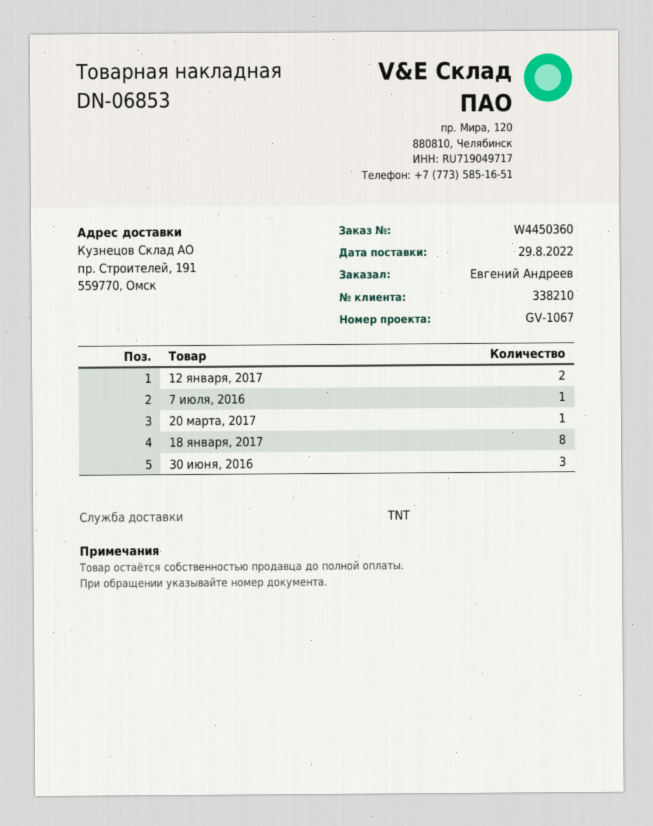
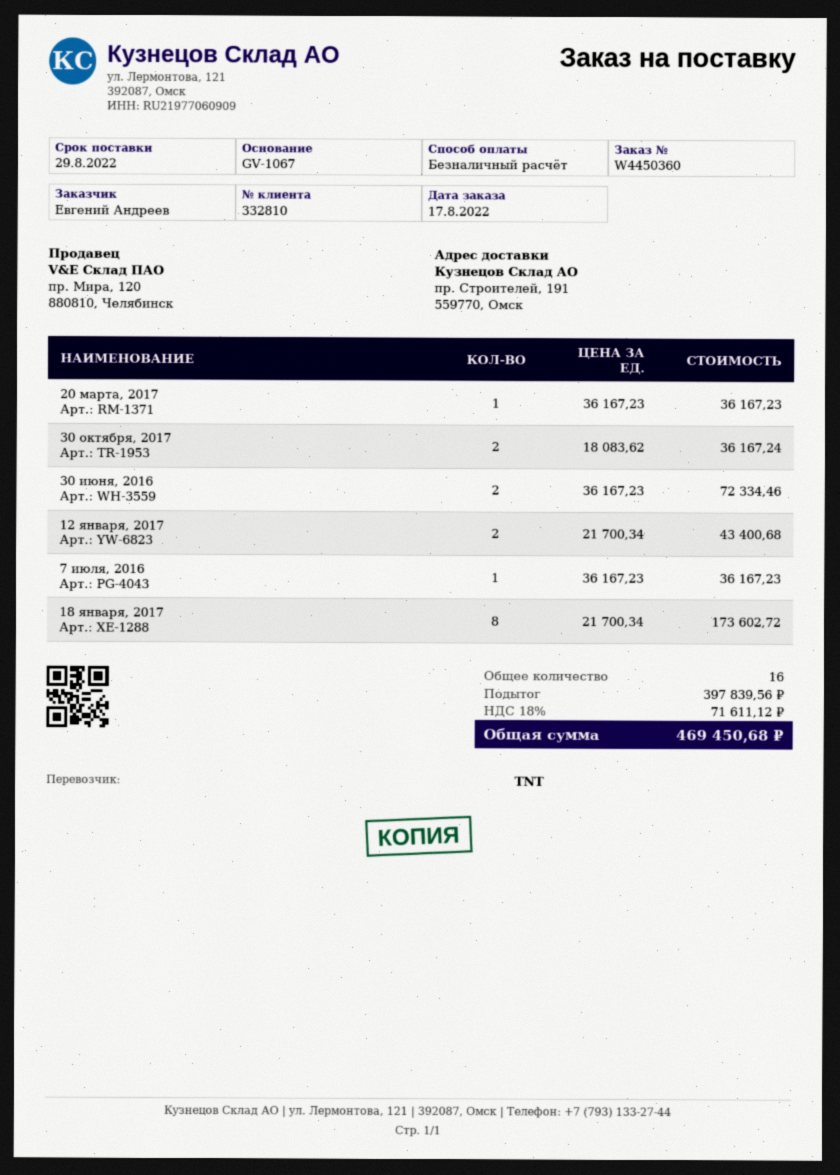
customer number: 338210 -> 332810
30 июня, 2016: 3 -> 2
30 октября, 2017: none -> 2

